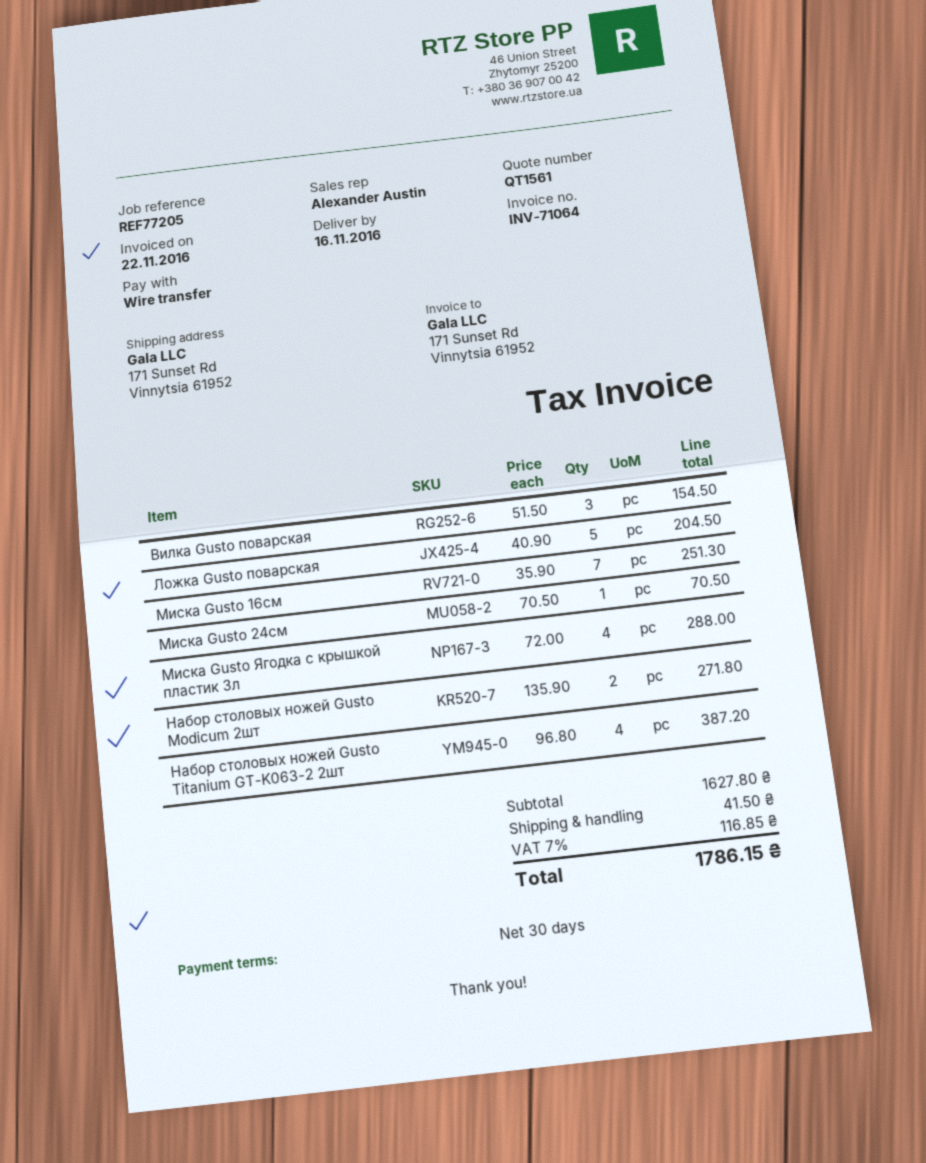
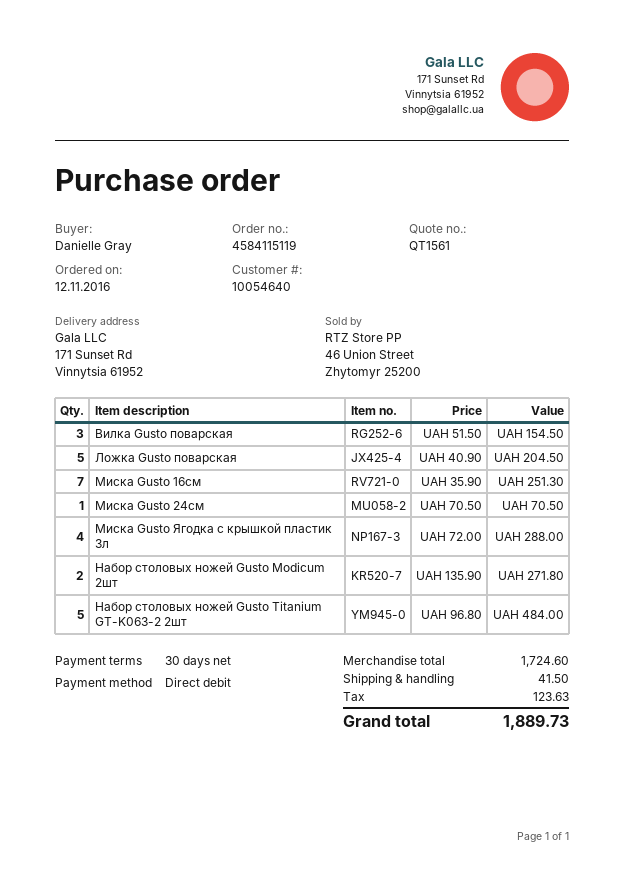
payment method: bank transfer -> direct debit
Набор столовых ножей Gusto Titanium GT-K063-2 2шт: 4 x 96.80 = 387.20 -> 5 x 96.80 = 484.00
subtotal: 1627.80 -> 1724.60
tax: 116.85 -> 123.63
total: 1786.15 -> 1889.73

